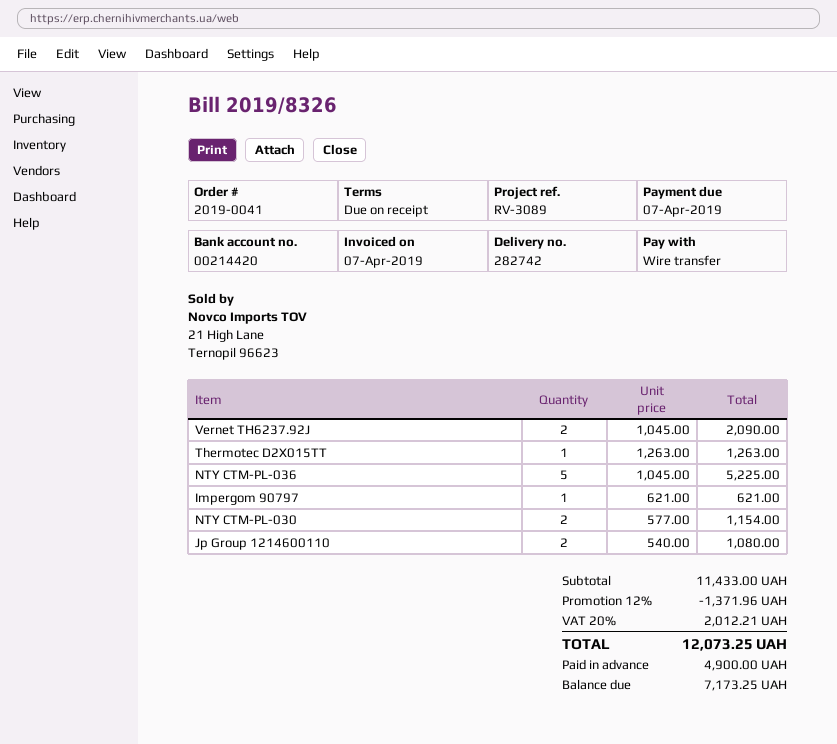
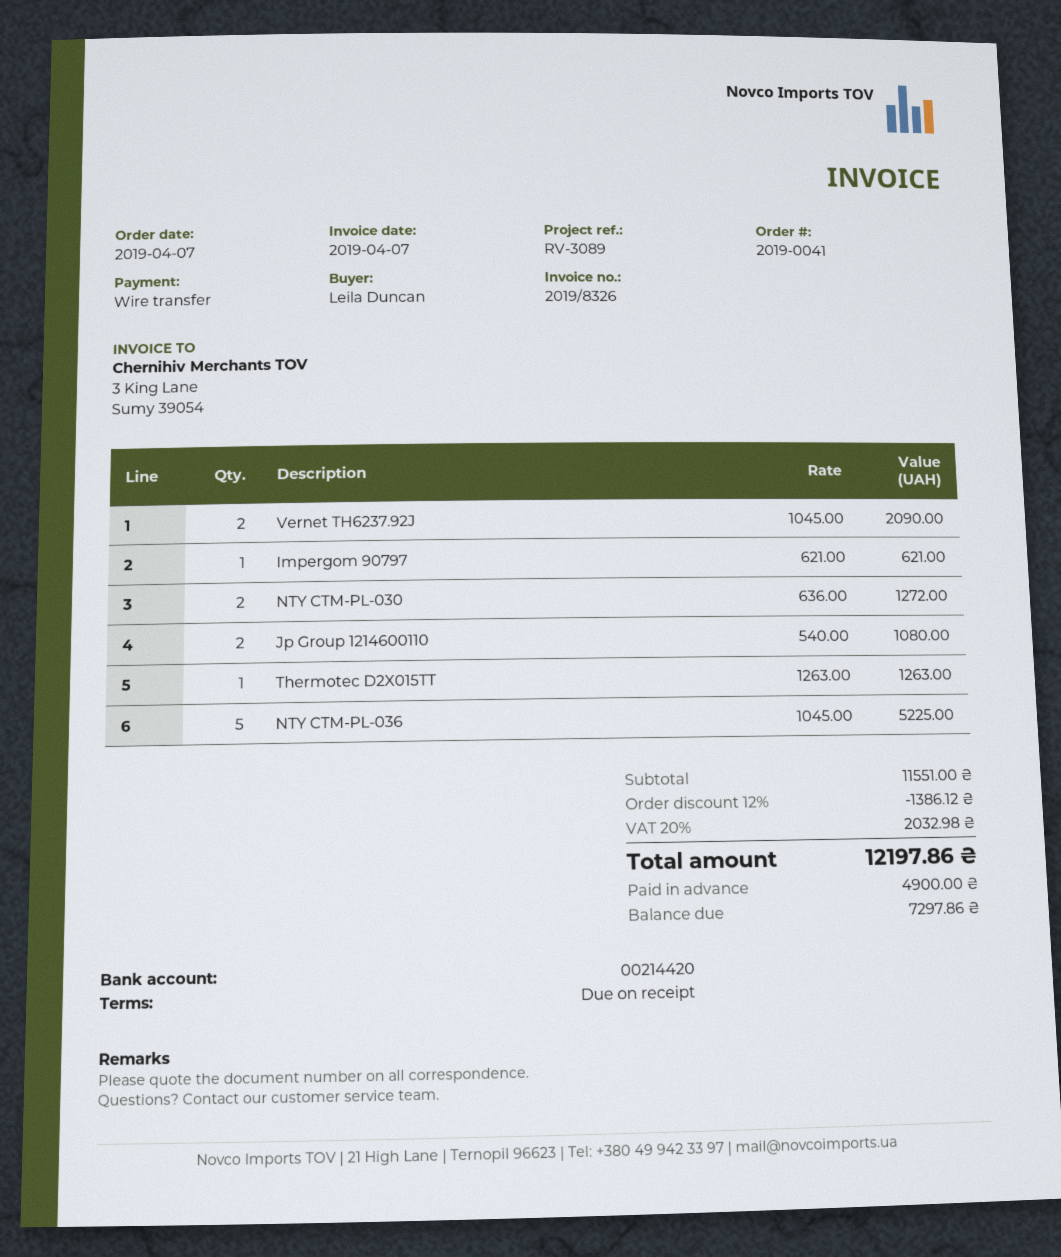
NTY CTM-PL-030: 2 x 577.00 = 1154.00 -> 2 x 636.00 = 1272.00
subtotal: 11433.00 -> 11551.00
discount: 12% = 1371.96 -> 12% = 1386.12
tax: 20% = 2012.21 -> 20% = 2032.98
total: 12073.25 -> 12197.86
balance: 7173.25 -> 7297.86

